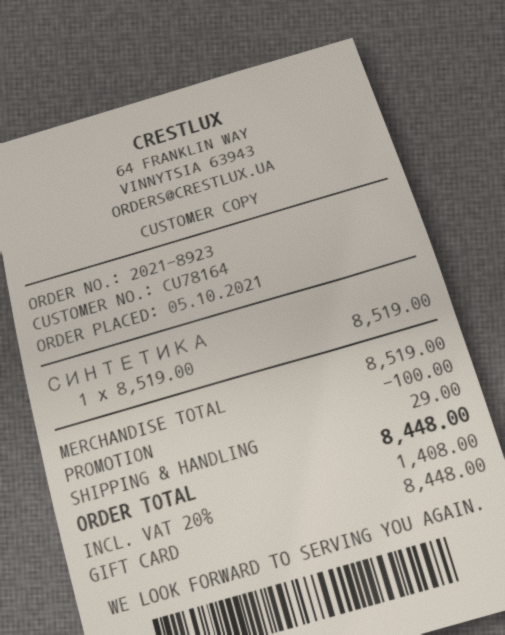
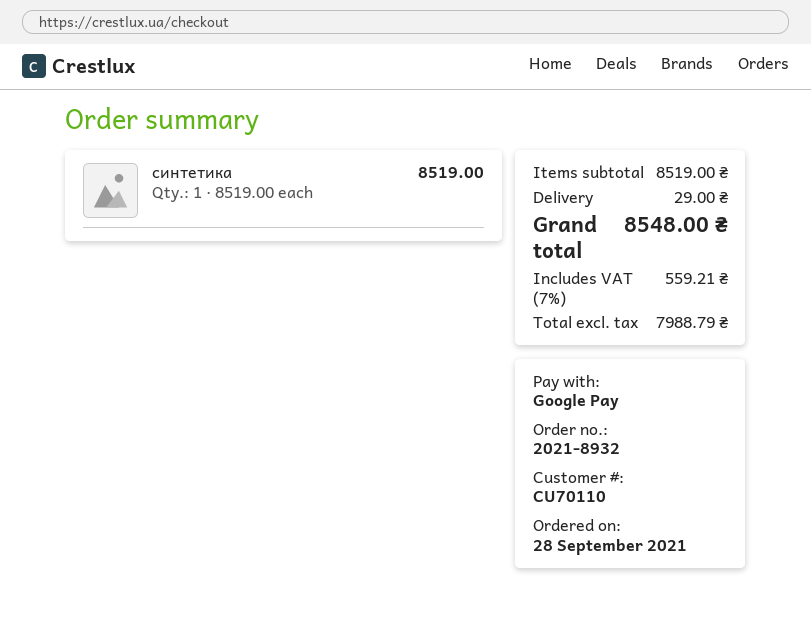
order number: 2021-8923 -> 2021-8932
order date: 2021-10-05 -> 2021-09-28
customer number: CU78164 -> CU70110
payment method: gift card -> Google Pay
discount: 100.00 -> none
tax: 20% = 1408.00 -> 7% = 559.21
total: 8448.00 -> 8548.00

